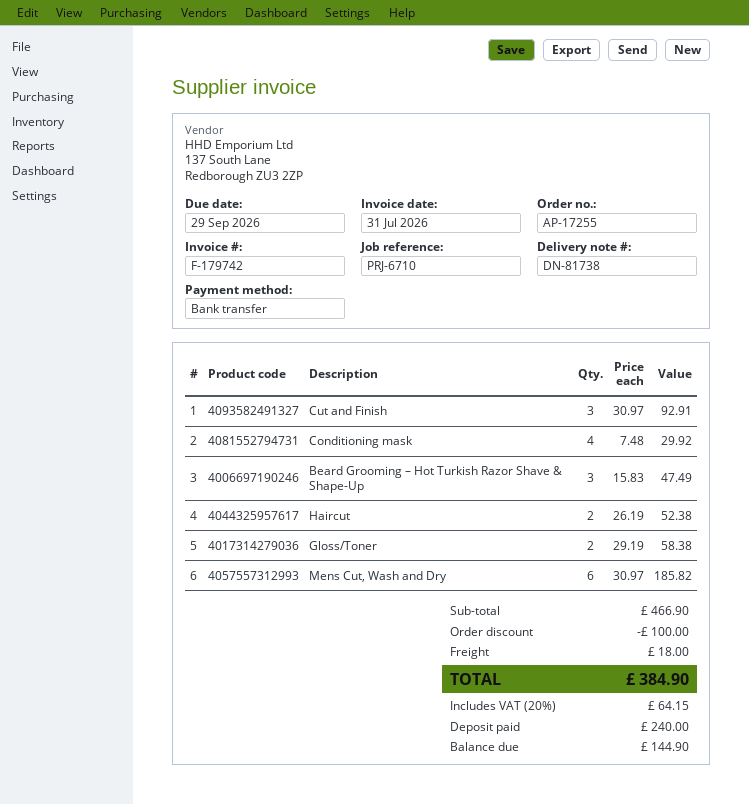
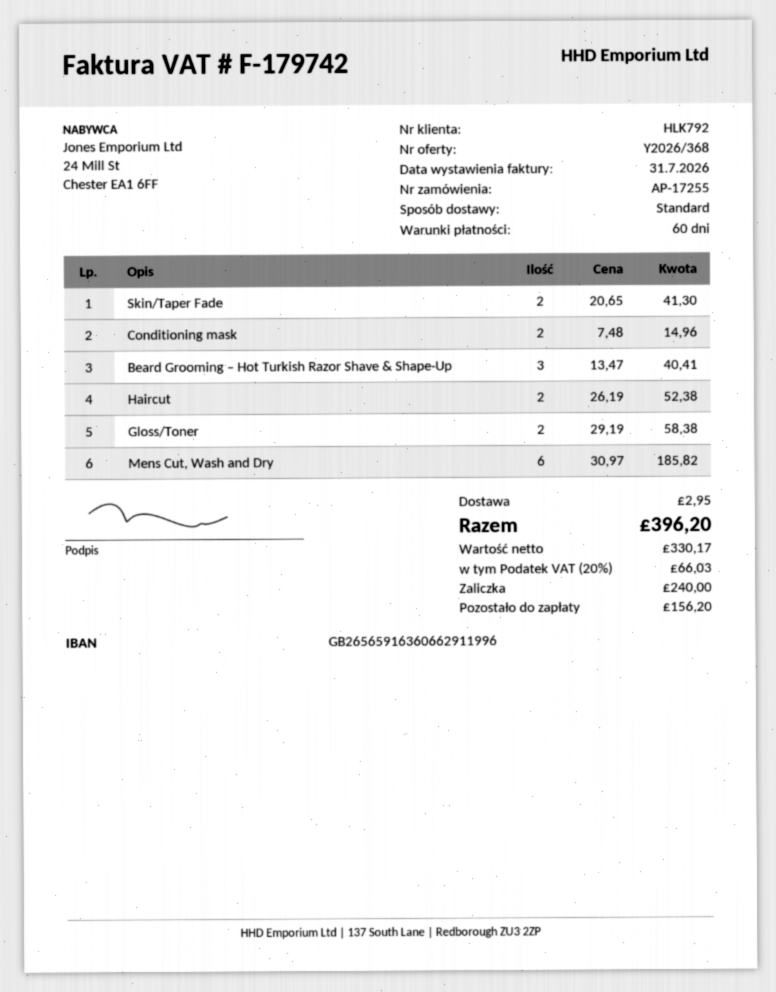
Cut and Finish: 3 x 30.97 = 92.91 -> none
Conditioning mask: 4 x 7.48 = 29.92 -> 2 x 7.48 = 14.96
Beard Grooming – Hot Turkish Razor Shave & Shape-Up: 3 x 15.83 = 47.49 -> 3 x 13.47 = 40.41
Skin/Taper Fade: none -> 2 x 20.65 = 41.30
discount: 100.00 -> none
shipping: 18.00 -> 2.95
tax: 20% = 64.15 -> 20% = 66.03
total: 384.90 -> 396.20
balance: 144.90 -> 156.20

